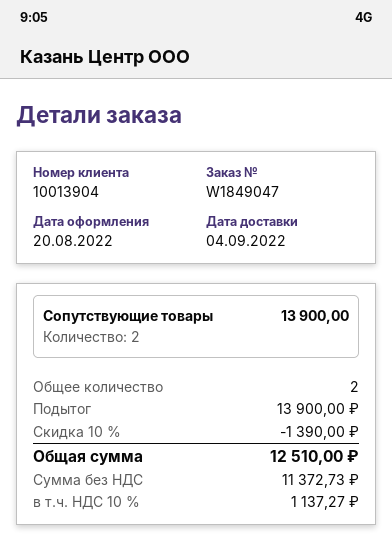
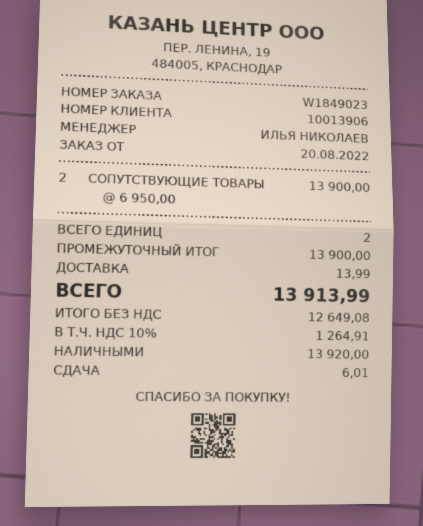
order number: W1849047 -> W1849023
customer number: 10013904 -> 10013906
discount: 10% = 1390.00 -> none
shipping: none -> 13.99
net: 11372.73 -> 12649.08
tax: 10% = 1137.27 -> 10% = 1264.91
total: 12510.00 -> 13913.99

